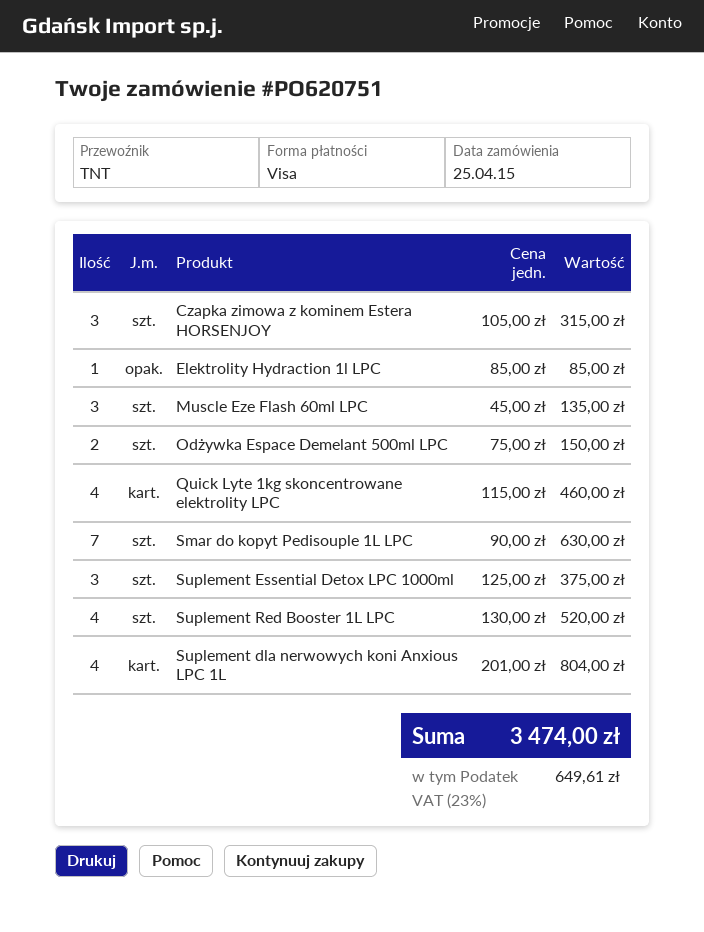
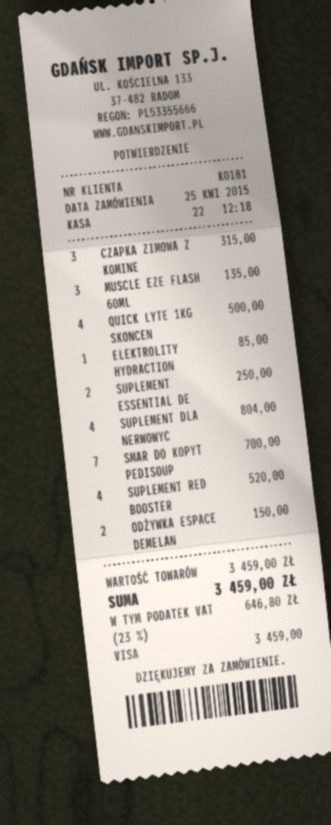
Quick Lyte 1kg skoncentrowane elektrolity LPC: 4 for 460.00 -> 4 for 500.00
Smar do kopyt Pedisouple 1L LPC: 7 for 630.00 -> 7 for 700.00
Suplement Essential Detox LPC 1000ml: 3 for 375.00 -> 2 for 250.00
tax: 23% = 649.61 -> 23% = 646.80
total: 3474.00 -> 3459.00

